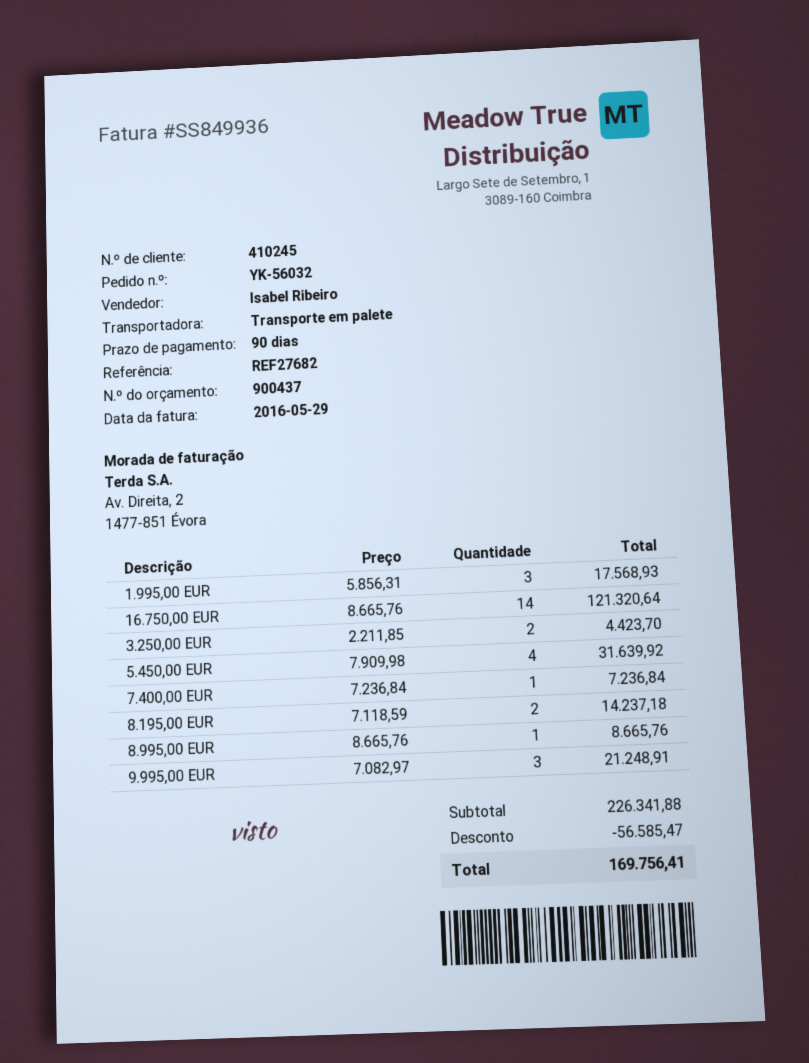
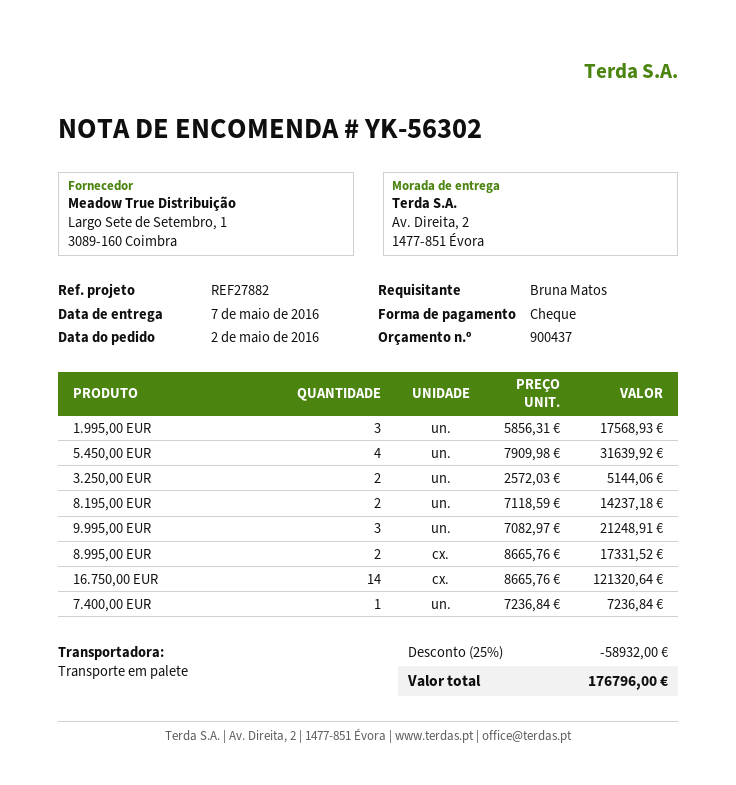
order number: YK-56032 -> YK-56302
reference: REF27682 -> REF27882
3.250,00 EUR: 2 x 2211.85 = 4423.70 -> 2 x 2572.03 = 5144.06
8.995,00 EUR: 1 x 8665.76 = 8665.76 -> 2 x 8665.76 = 17331.52
discount: 56585.47 -> 58932.00
total: 169756.41 -> 176796.00

